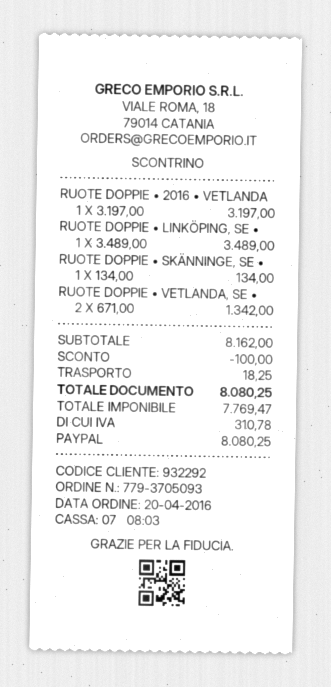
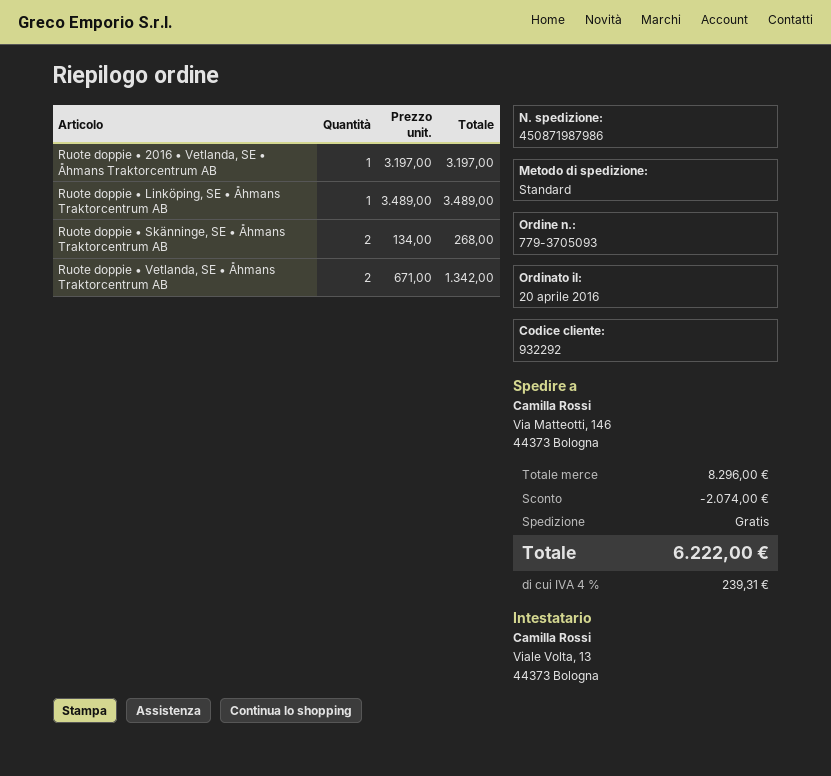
RUOTE DOPPIE • SKÄNNINGE, SE •: 1 x 134.00 = 134.00 -> 2 x 134.00 = 268.00
subtotal: 8162.00 -> 8296.00
discount: 100.00 -> 2074.00
shipping: 18.25 -> 0.00
tax: 310.78 -> 239.31
total: 8080.25 -> 6222.00

